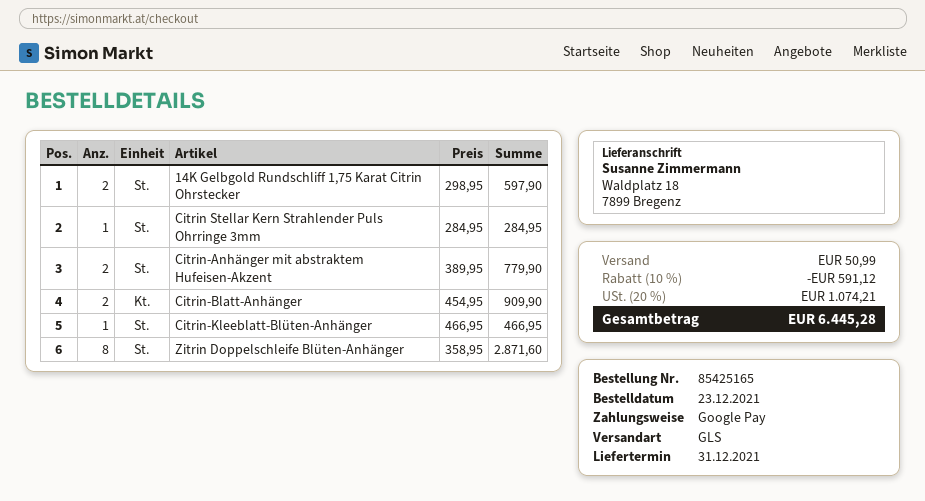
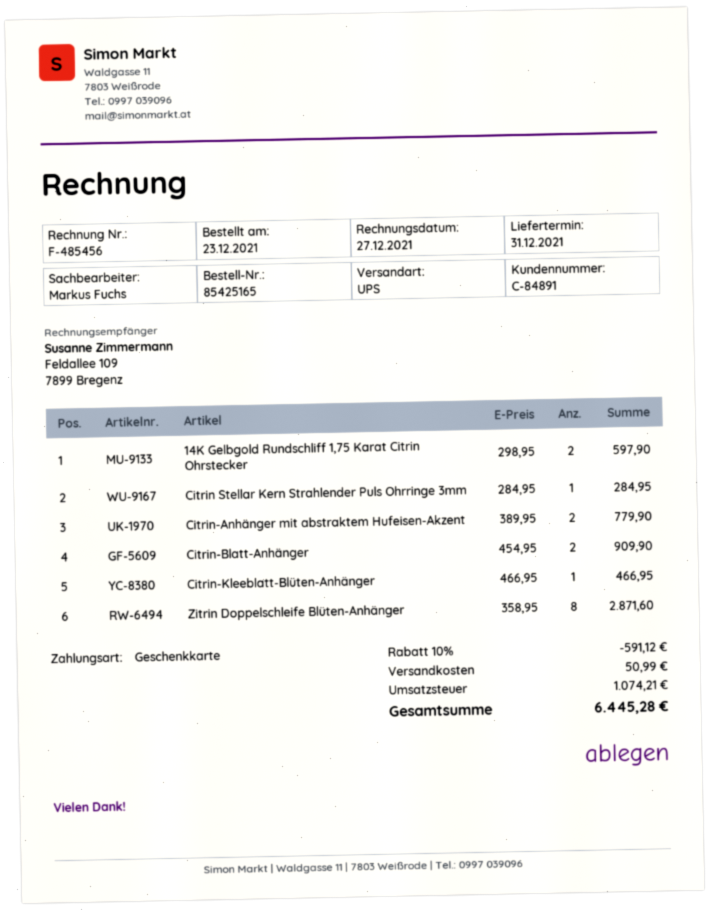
payment method: Google Pay -> gift card
shipping method: GLS -> UPS

